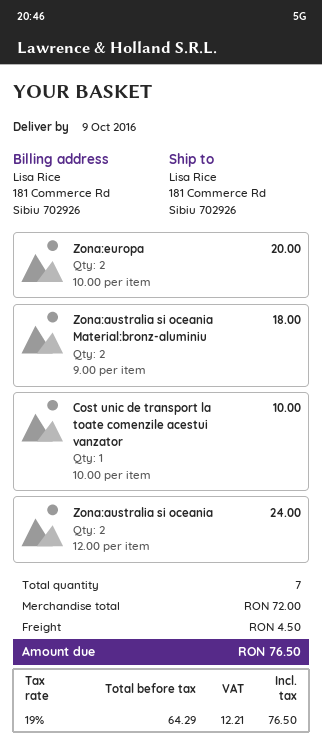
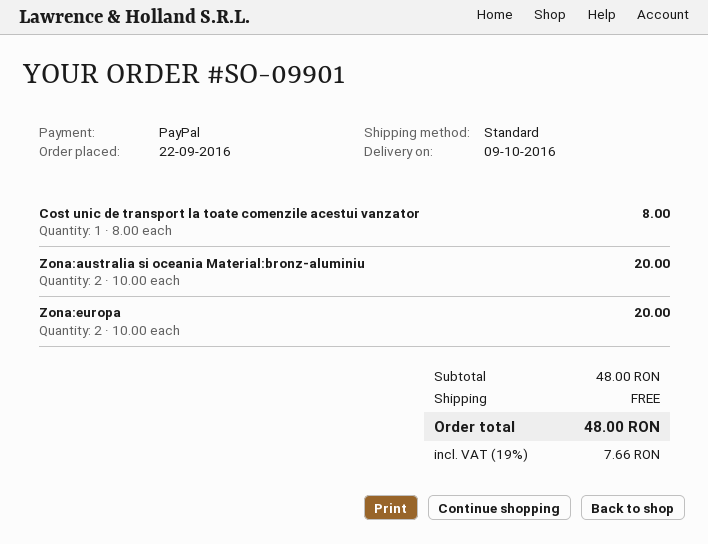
Zona:australia si oceania Material:bronz-aluminiu: 2 x 9.00 = 18.00 -> 2 x 10.00 = 20.00
Cost unic de transport la toate comenzile acestui vanzator: 1 x 10.00 = 10.00 -> 1 x 8.00 = 8.00
Zona:australia si oceania: 2 x 12.00 = 24.00 -> none
subtotal: 72.00 -> 48.00
shipping: 4.50 -> 0.00
tax: 19% = 12.21 -> 19% = 7.66
total: 76.50 -> 48.00

